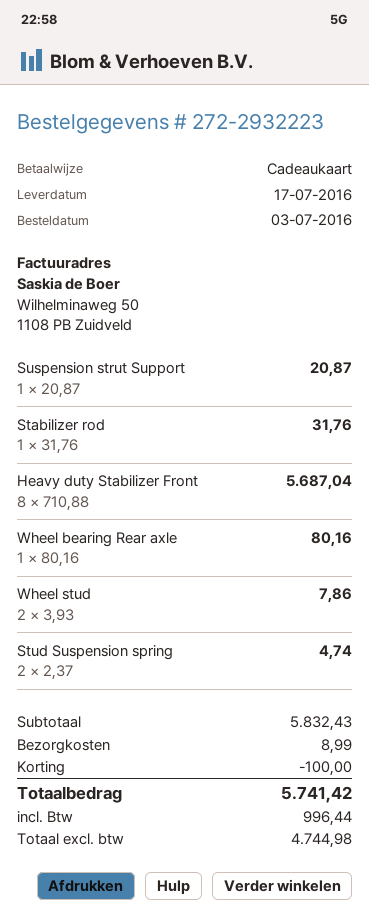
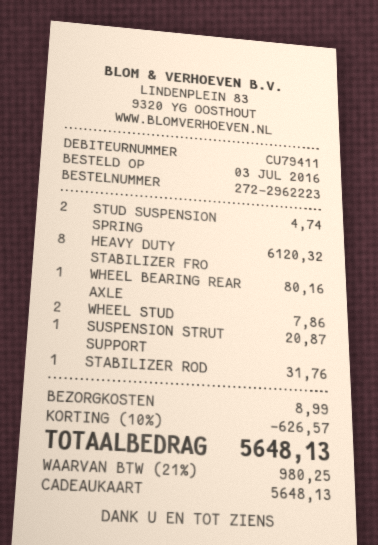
order number: 272-2932223 -> 272-2962223
Heavy duty Stabilizer Front: 8 for 5687.04 -> 8 for 6120.32
discount: 100.00 -> 626.57
tax: 996.44 -> 980.25
total: 5741.42 -> 5648.13

